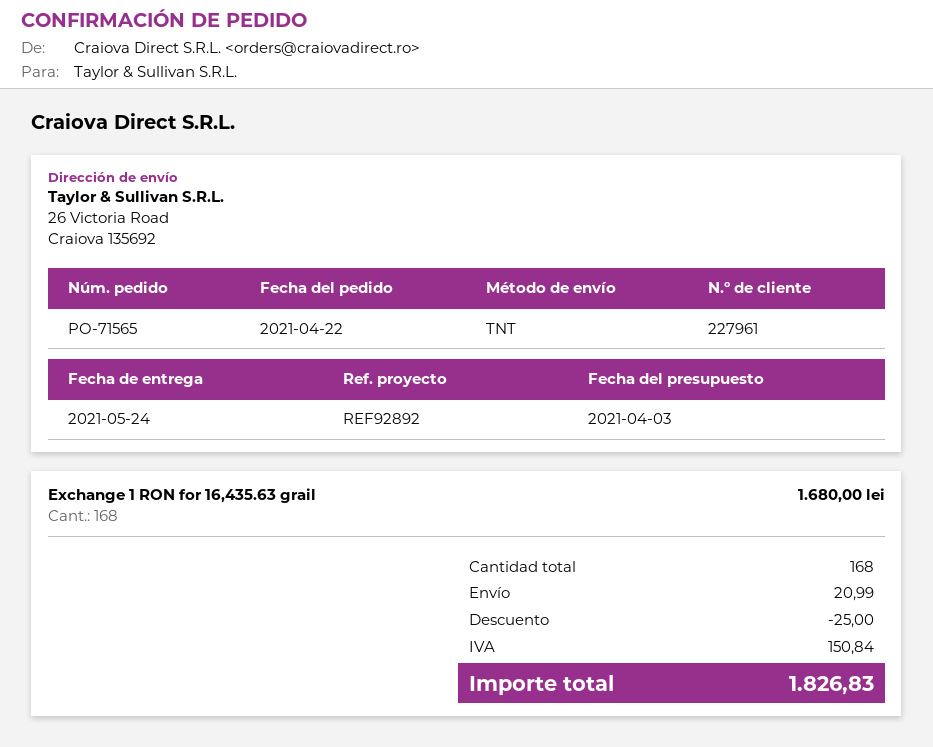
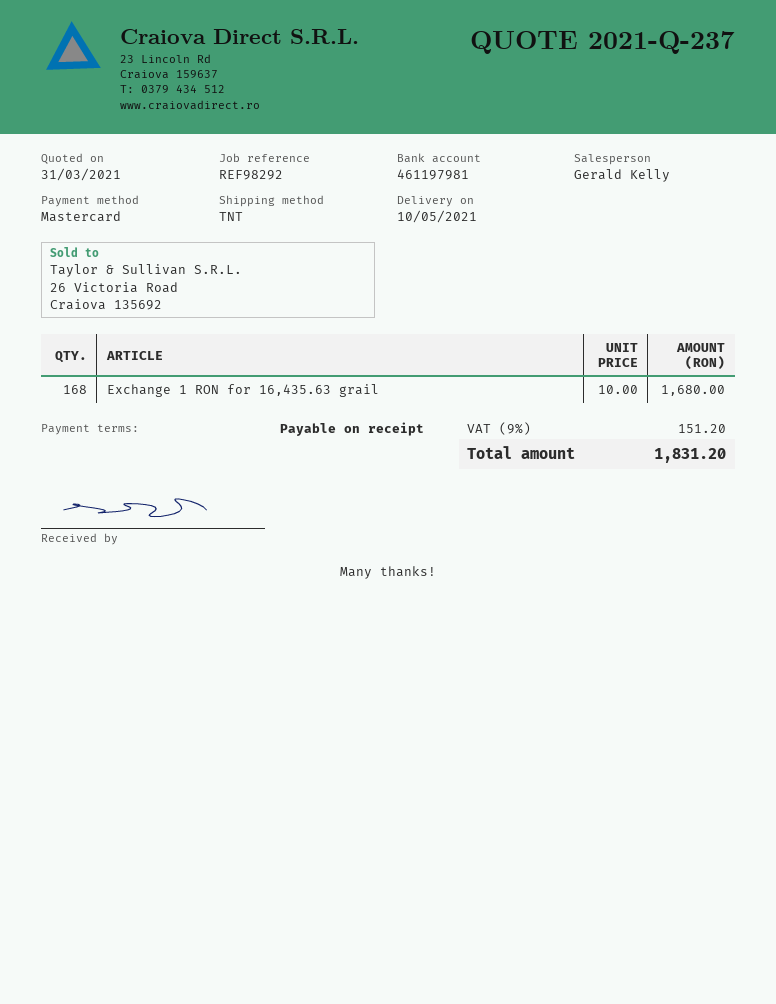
quote date: 2021-04-03 -> 2021-03-31
delivery date: 2021-05-24 -> 2021-05-10
reference: REF92892 -> REF98292
discount: 25.00 -> none
shipping: 20.99 -> none
tax: 150.84 -> 151.20
total: 1826.83 -> 1831.20

